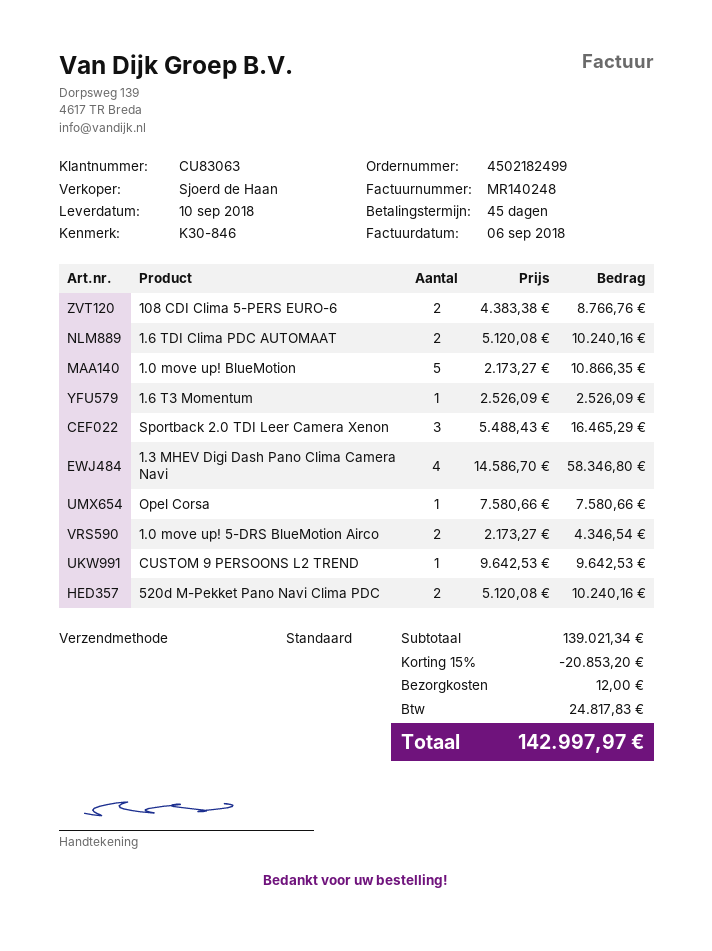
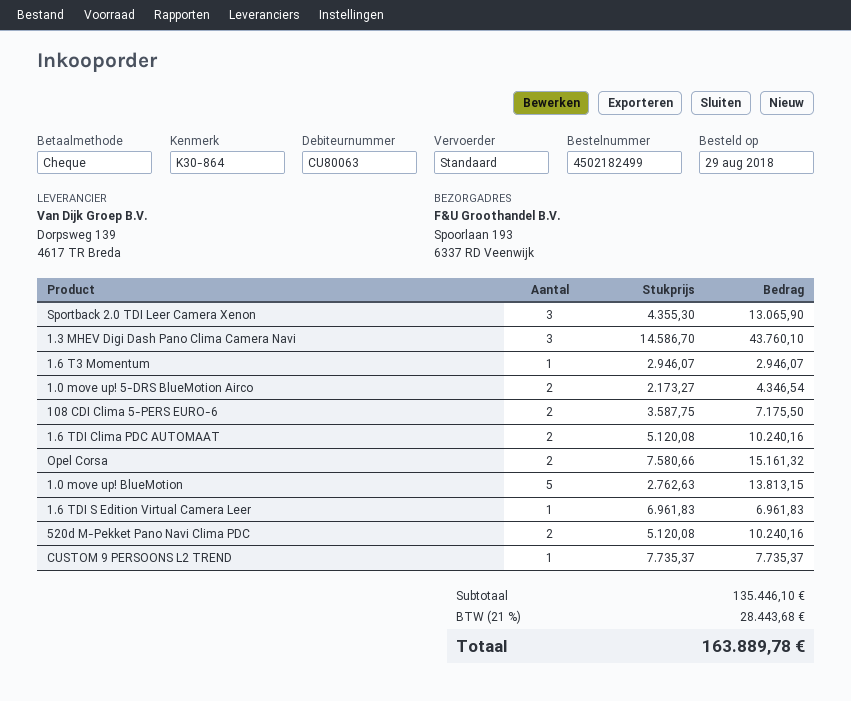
customer number: CU83063 -> CU80063
reference: K30-846 -> K30-864
108 CDI Clima 5-PERS EURO-6: 2 x 4383.38 = 8766.76 -> 2 x 3587.75 = 7175.50
1.0 move up! BlueMotion: 5 x 2173.27 = 10866.35 -> 5 x 2762.63 = 13813.15
1.6 T3 Momentum: 1 x 2526.09 = 2526.09 -> 1 x 2946.07 = 2946.07
Sportback 2.0 TDI Leer Camera Xenon: 3 x 5488.43 = 16465.29 -> 3 x 4355.30 = 13065.90
1.3 MHEV Digi Dash Pano Clima Camera Navi: 4 x 14586.70 = 58346.80 -> 3 x 14586.70 = 43760.10
Opel Corsa: 1 x 7580.66 = 7580.66 -> 2 x 7580.66 = 15161.32
CUSTOM 9 PERSOONS L2 TREND: 1 x 9642.53 = 9642.53 -> 1 x 7735.37 = 7735.37
1.6 TDI S Edition Virtual Camera Leer: none -> 1 x 6961.83 = 6961.83
subtotal: 139021.34 -> 135446.10
discount: 15% = 20853.20 -> none
shipping: 12.00 -> none
tax: 24817.83 -> 28443.68
total: 142997.97 -> 163889.78

